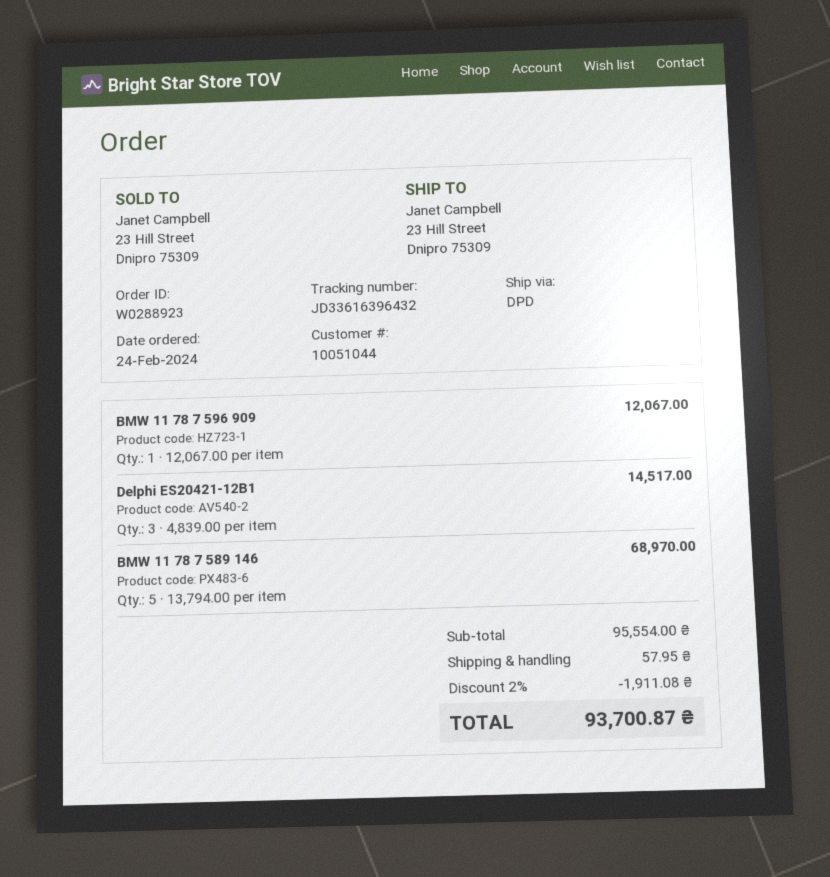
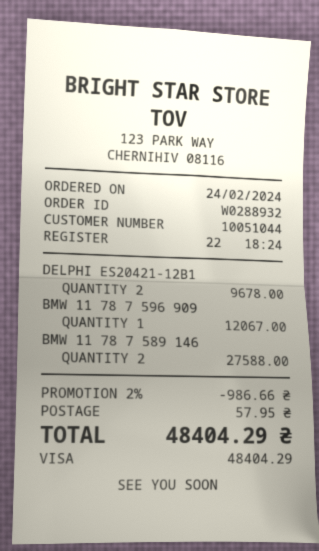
order number: W0288923 -> W0288932
Delphi ES20421-12B1: 3 for 14517.00 -> 2 for 9678.00
BMW 11 78 7 589 146: 5 for 68970.00 -> 2 for 27588.00
discount: 2% = 1911.08 -> 2% = 986.66
total: 93700.87 -> 48404.29

